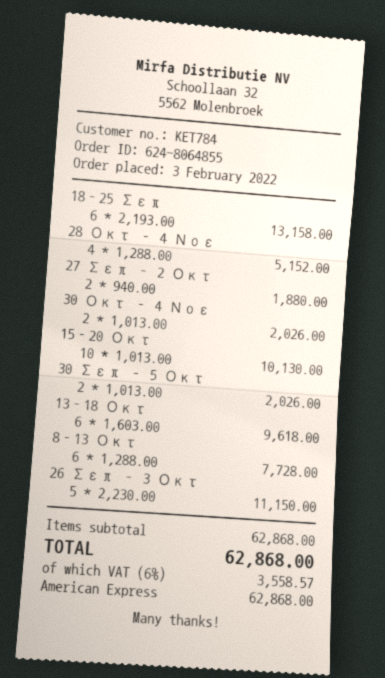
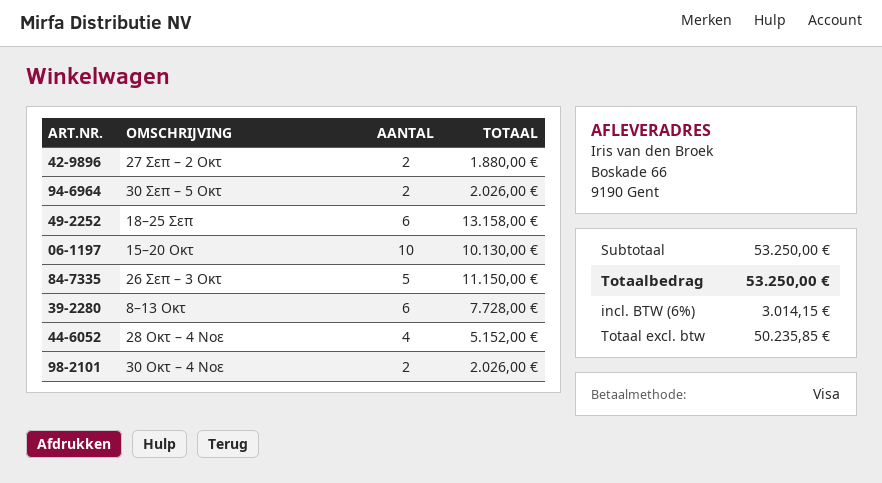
payment method: American Express -> Visa
13–18 Οκτ: 6 for 9618.00 -> none
subtotal: 62868.00 -> 53250.00
tax: 6% = 3558.57 -> 6% = 3014.15
total: 62868.00 -> 53250.00

